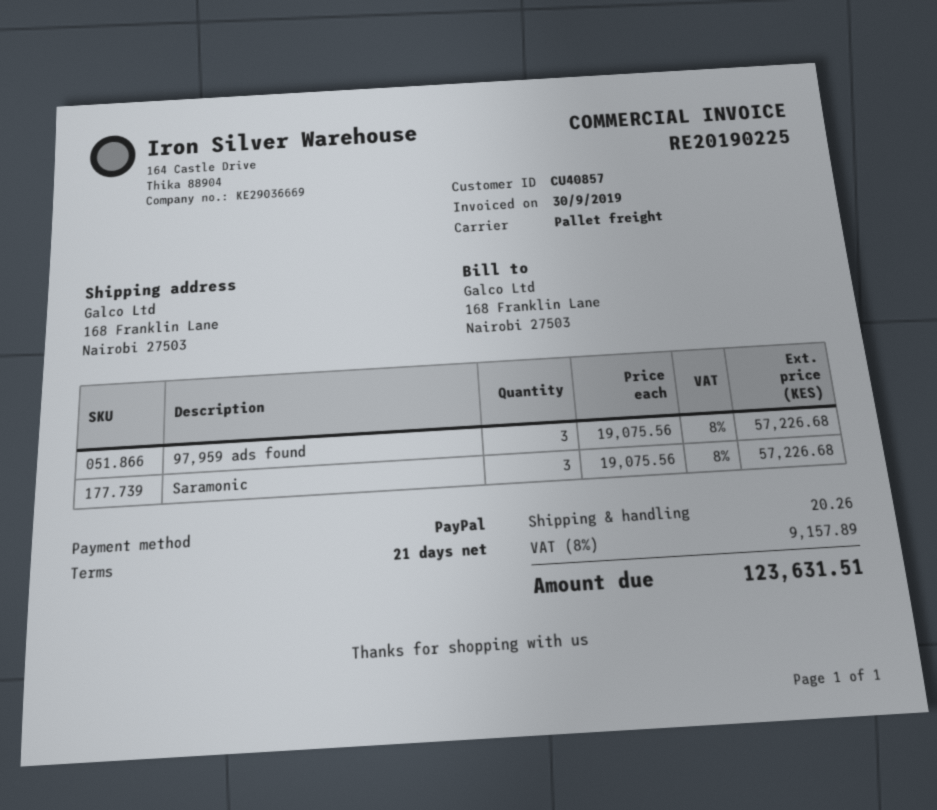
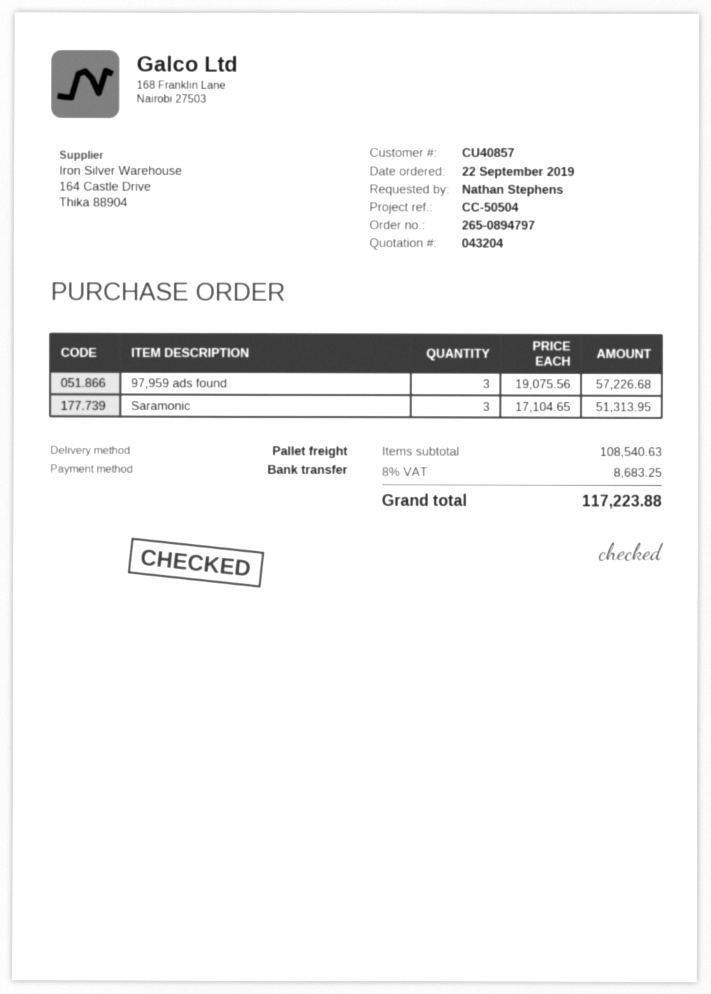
payment method: PayPal -> bank transfer
Saramonic: 3 x 19075.56 = 57226.68 -> 3 x 17104.65 = 51313.95
shipping: 20.26 -> none
tax: 8% = 9157.89 -> 8% = 8683.25
total: 123631.51 -> 117223.88

